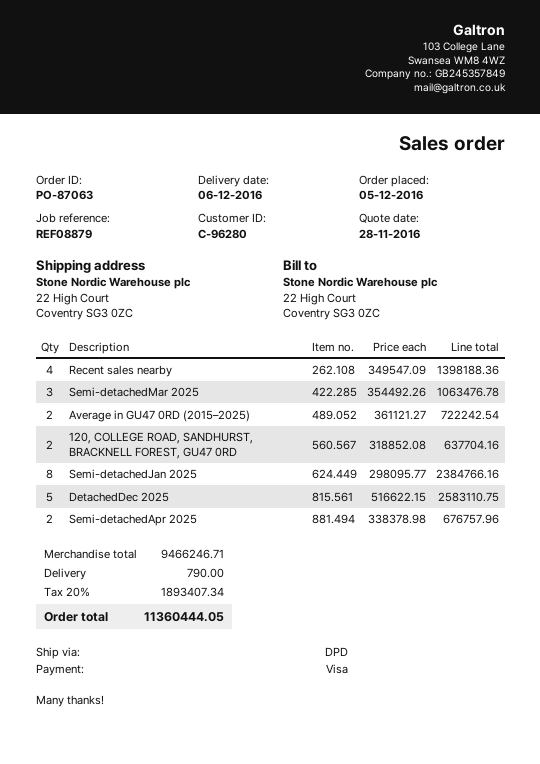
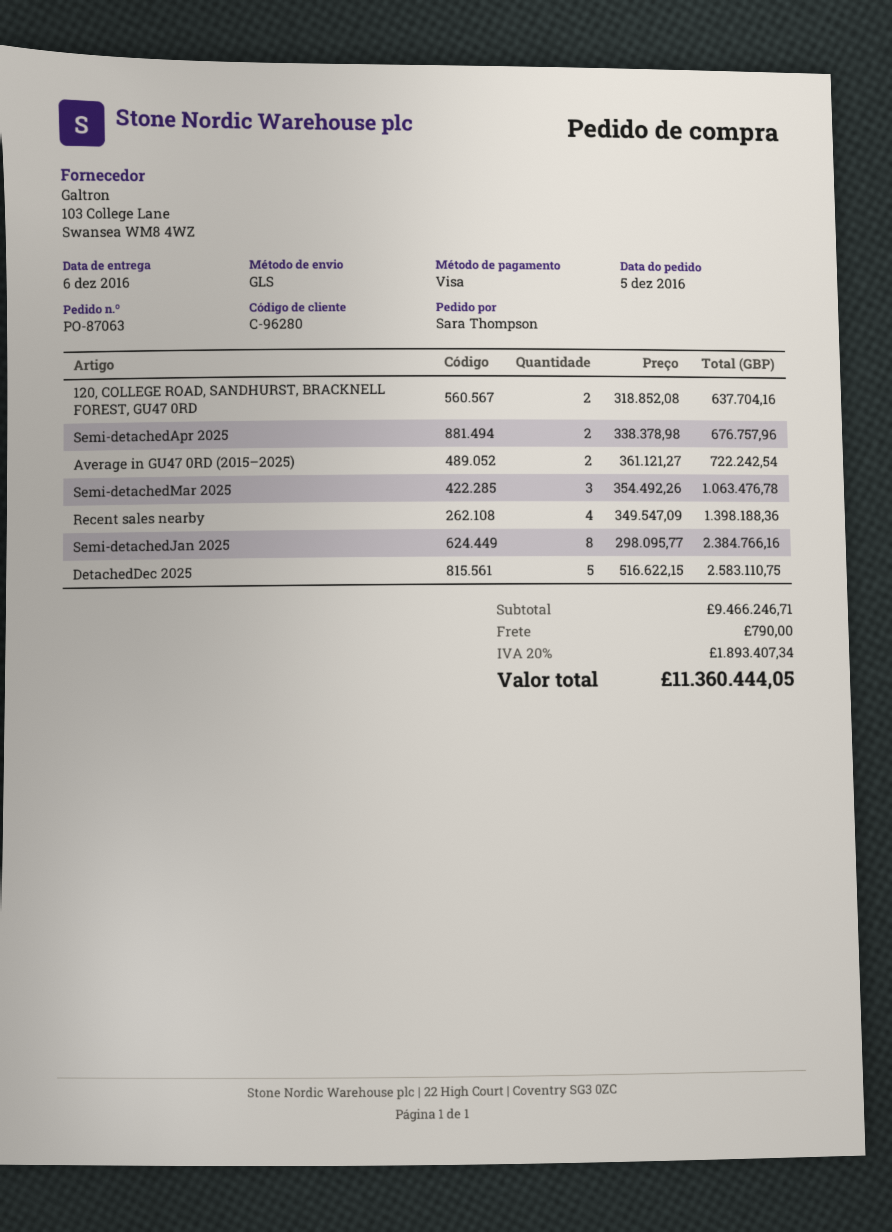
shipping method: DPD -> GLS

